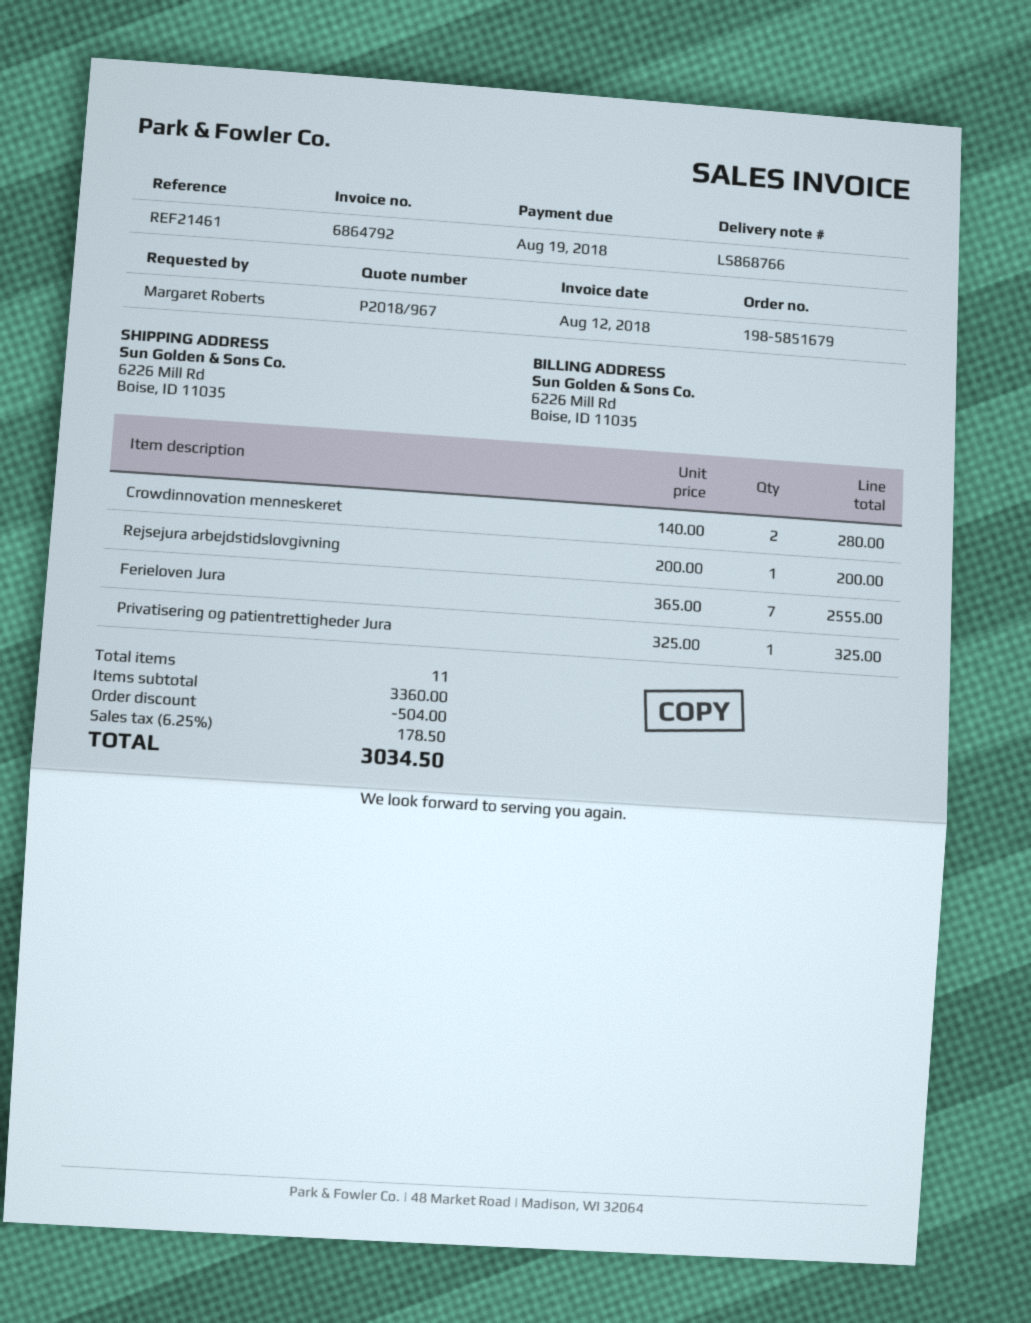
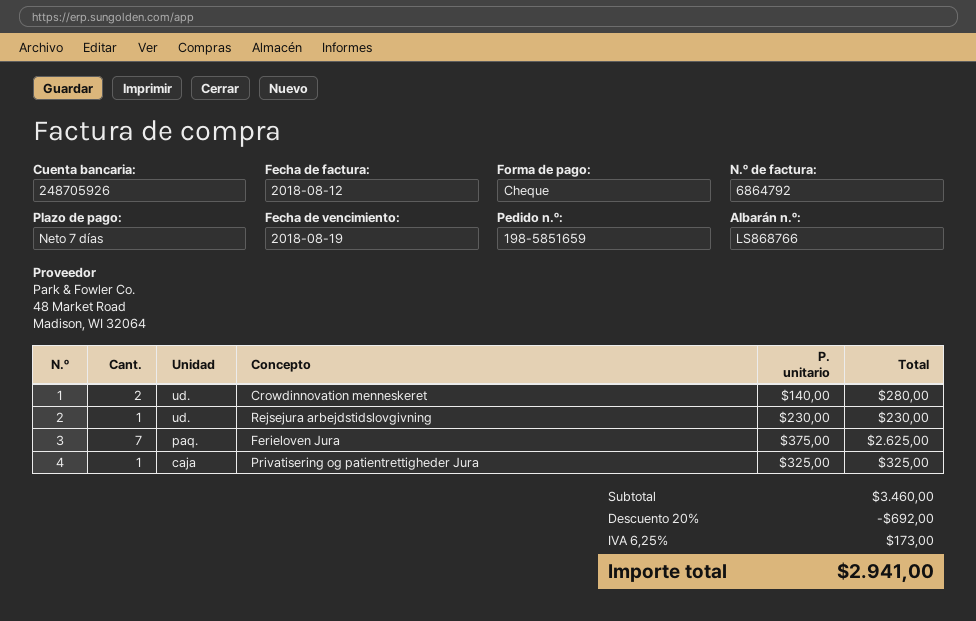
order number: 198-5851679 -> 198-5851659
Rejsejura arbejdstidslovgivning: 1 x 200.00 = 200.00 -> 1 x 230.00 = 230.00
Ferieloven Jura: 7 x 365.00 = 2555.00 -> 7 x 375.00 = 2625.00
subtotal: 3360.00 -> 3460.00
discount: 504.00 -> 692.00
tax: 6.25% = 178.50 -> 6.25% = 173.00
total: 3034.50 -> 2941.00

